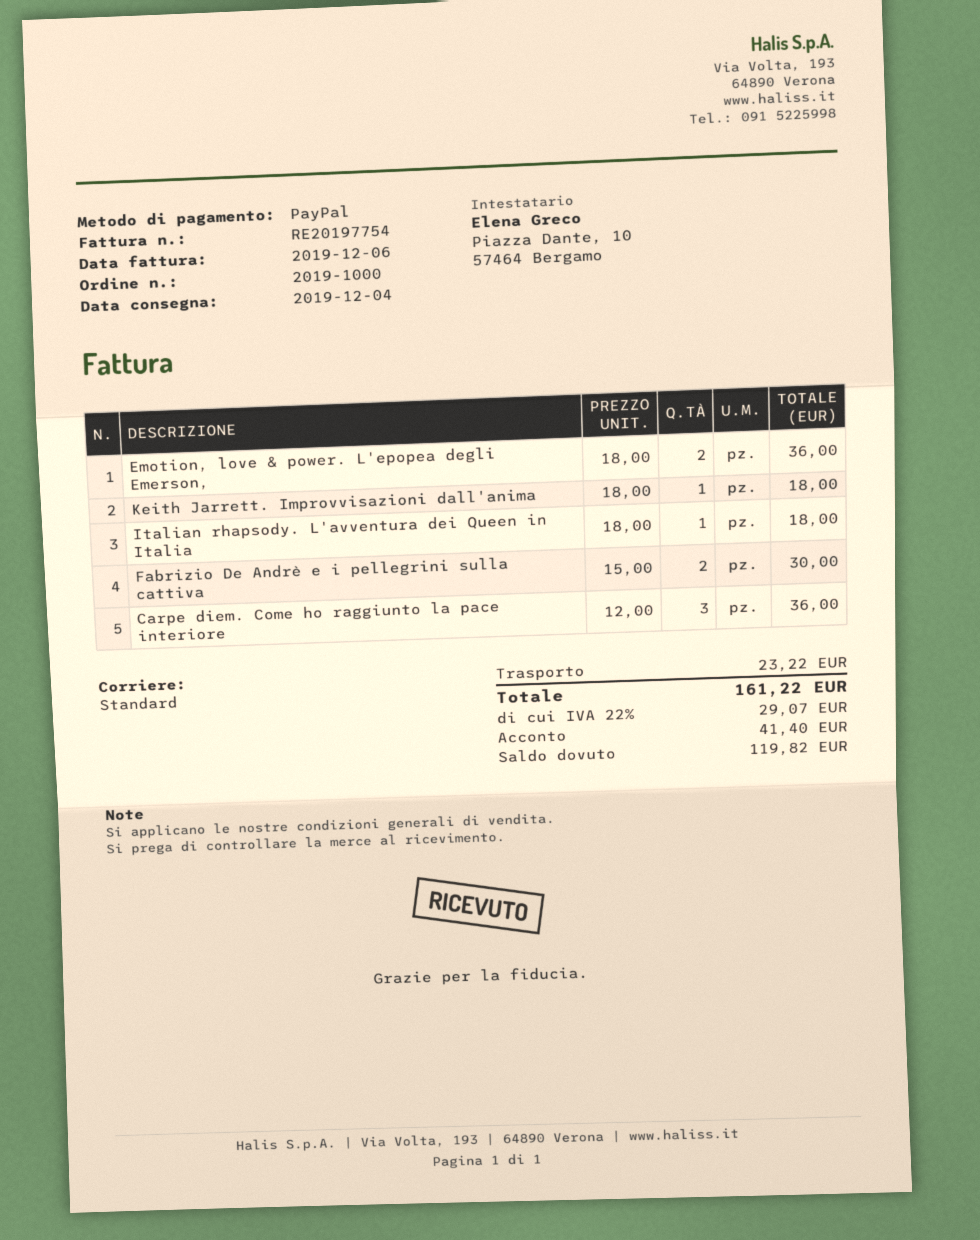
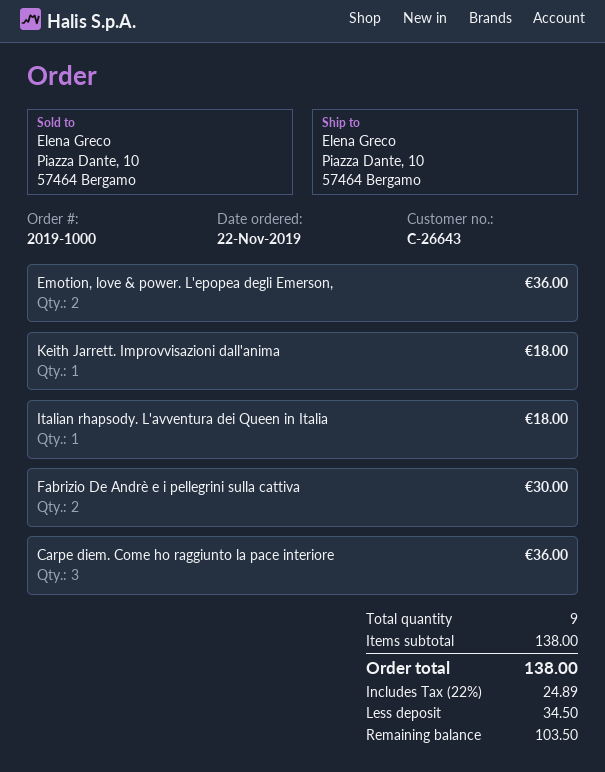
shipping: 23.22 -> none
tax: 22% = 29.07 -> 22% = 24.89
total: 161.22 -> 138.00
deposit: 41.40 -> 34.50
balance: 119.82 -> 103.50

